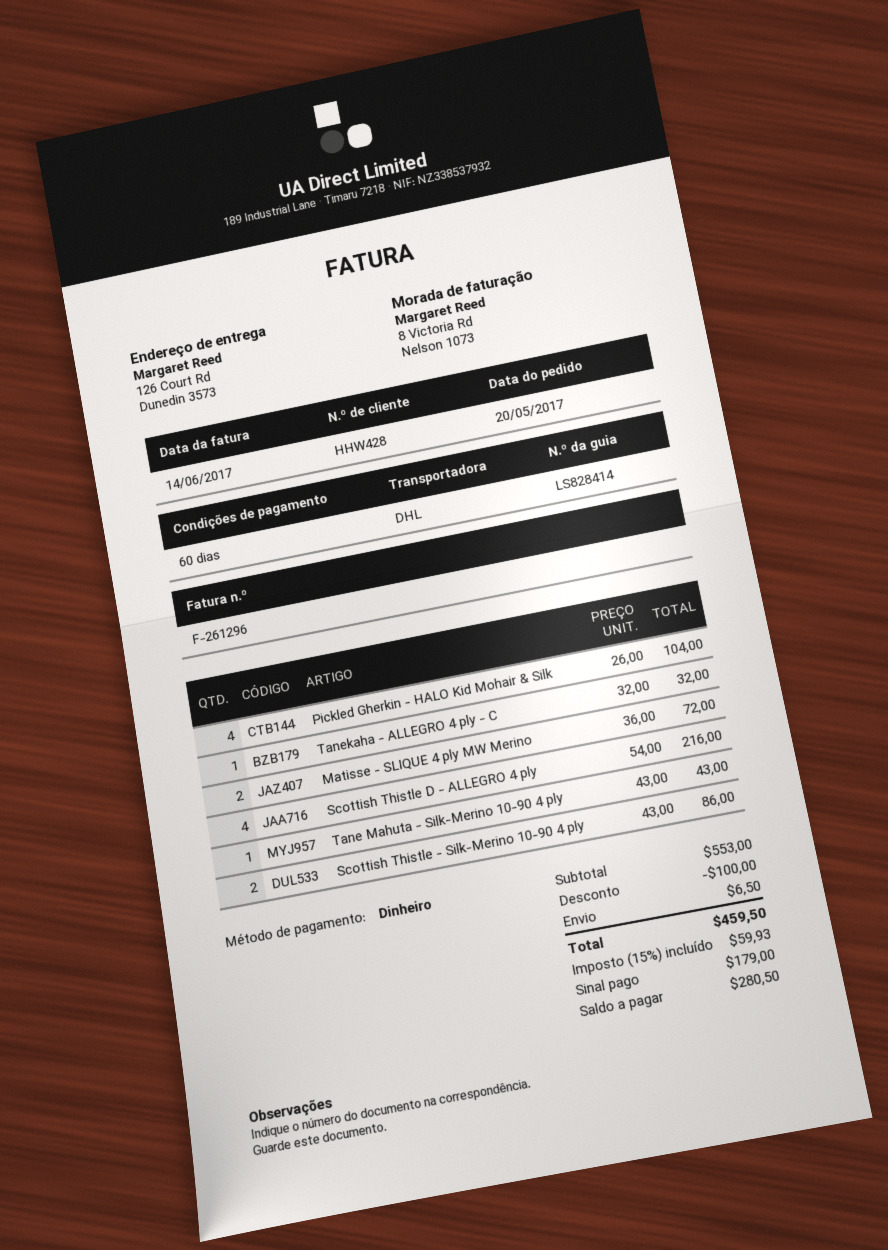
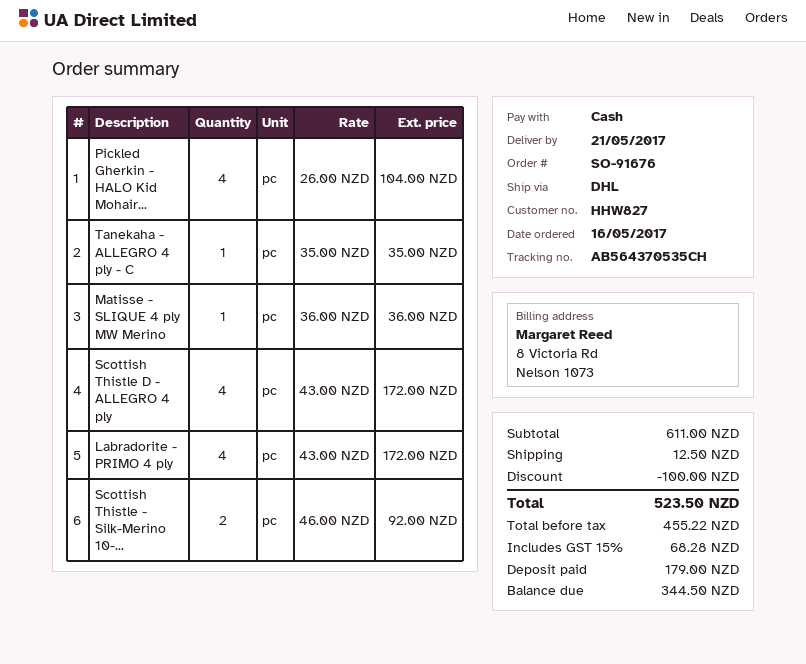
order date: 2017-05-20 -> 2017-05-16
customer number: HHW428 -> HHW827
Tanekaha - ALLEGRO 4 ply - C: 1 x 32.00 = 32.00 -> 1 x 35.00 = 35.00
Matisse - SLIQUE 4 ply MW Merino: 2 x 36.00 = 72.00 -> 1 x 36.00 = 36.00
Scottish Thistle D - ALLEGRO 4 ply: 4 x 54.00 = 216.00 -> 4 x 43.00 = 172.00
Tane Mahuta - Silk-Merino 10-90 4 ply: 1 x 43.00 = 43.00 -> none
Scottish Thistle - Silk-Merino 10-90 4 ply: 2 x 43.00 = 86.00 -> 2 x 46.00 = 92.00
Labradorite - PRIMO 4 ply: none -> 4 x 43.00 = 172.00
subtotal: 553.00 -> 611.00
shipping: 6.50 -> 12.50
tax: 15% = 59.93 -> 15% = 68.28
total: 459.50 -> 523.50
balance: 280.50 -> 344.50

